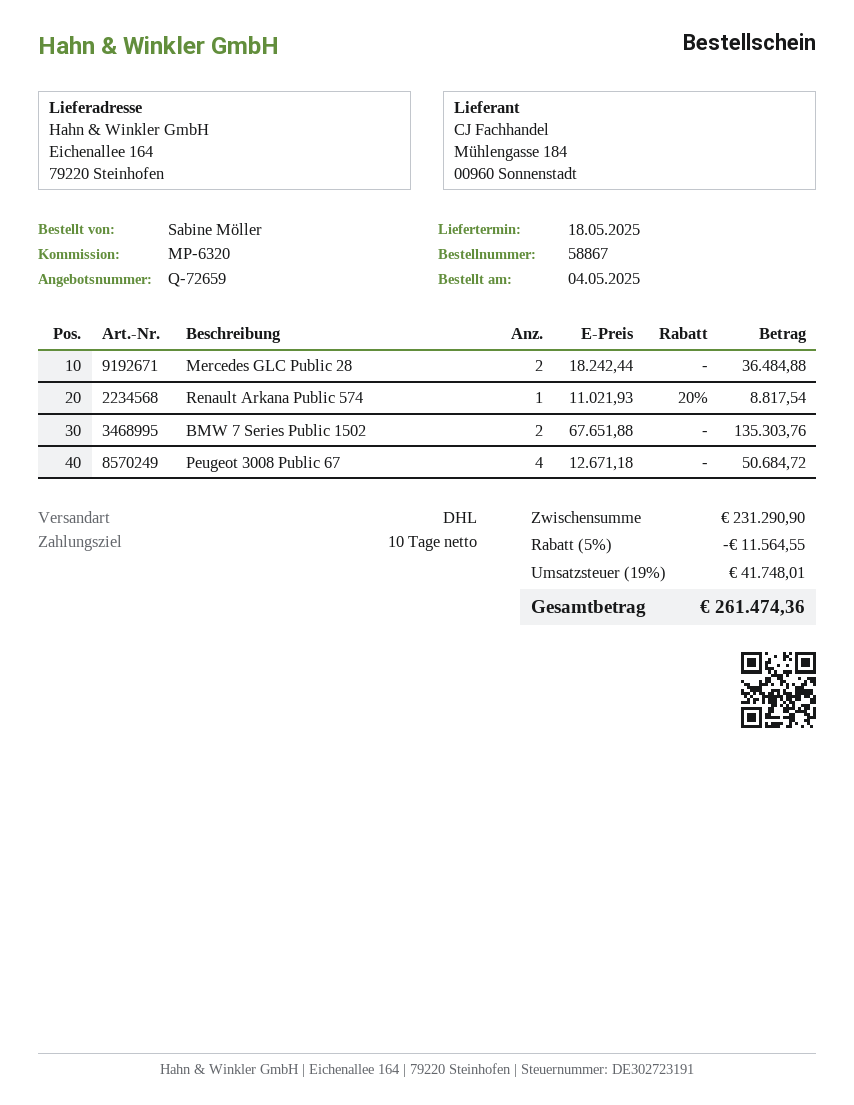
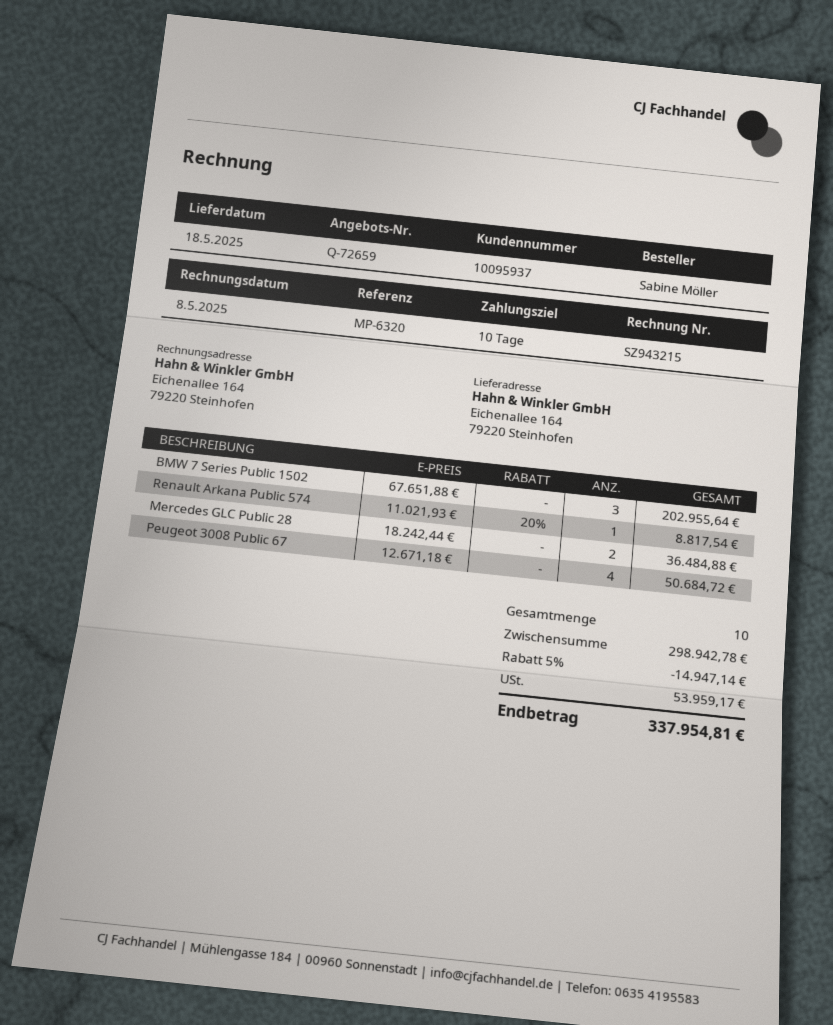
BMW 7 Series Public 1502: 2 x 67651.88 = 135303.76 -> 3 x 67651.88 = 202955.64
subtotal: 231290.90 -> 298942.78
discount: 5% = 11564.55 -> 5% = 14947.14
tax: 41748.01 -> 53959.17
total: 261474.36 -> 337954.81

